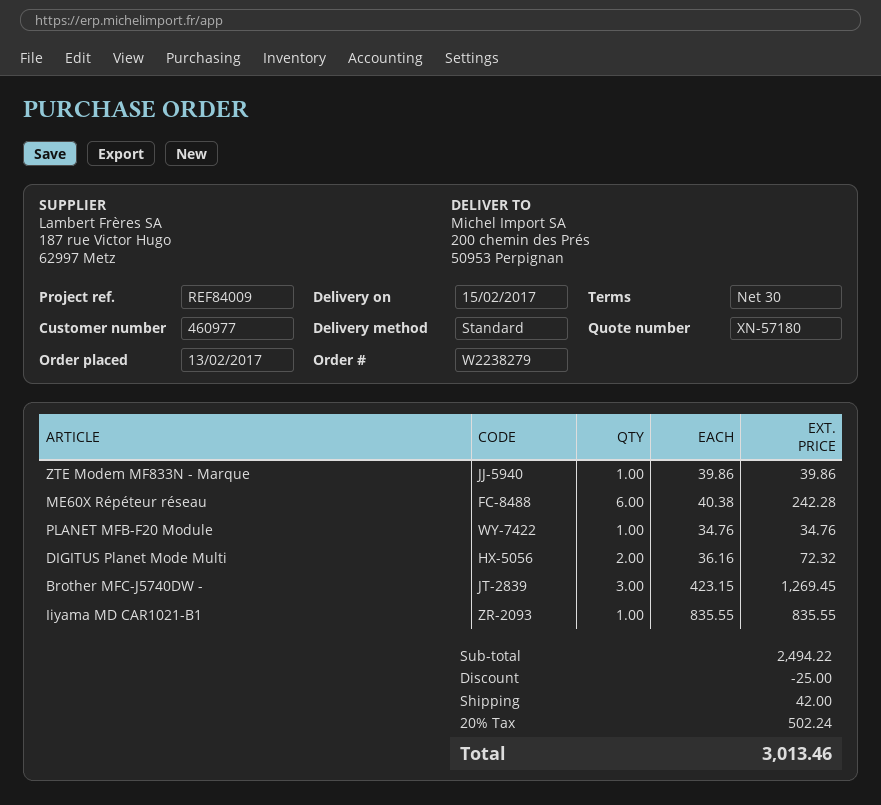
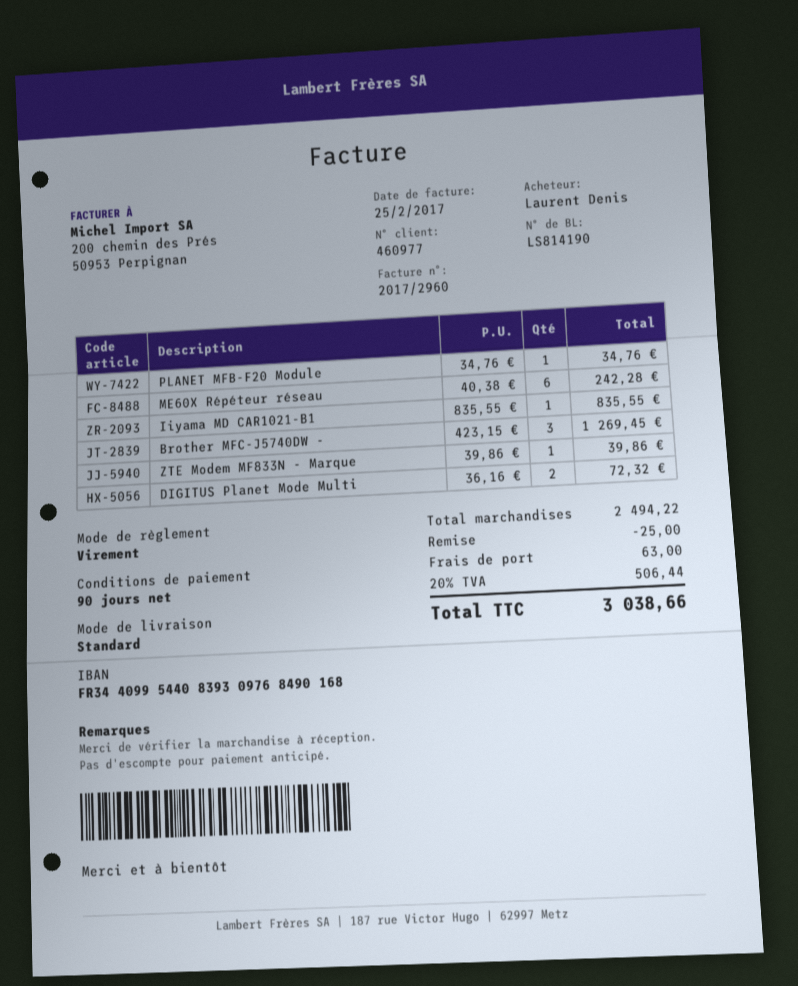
payment terms: 30 days -> 90 days
shipping: 42.00 -> 63.00
tax: 20% = 502.24 -> 20% = 506.44
total: 3013.46 -> 3038.66

